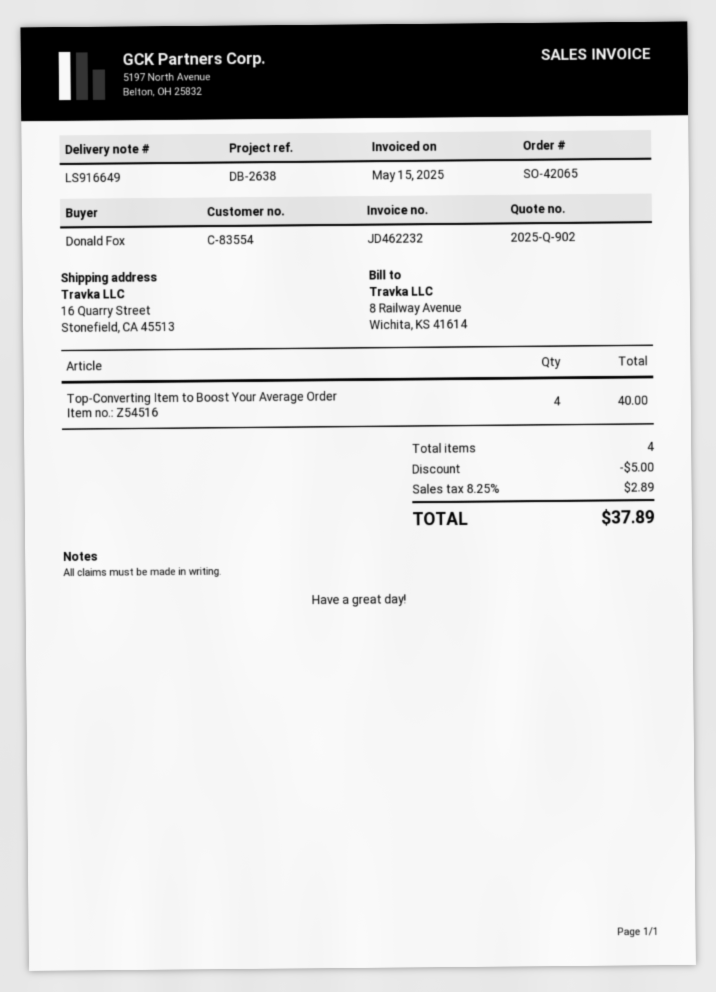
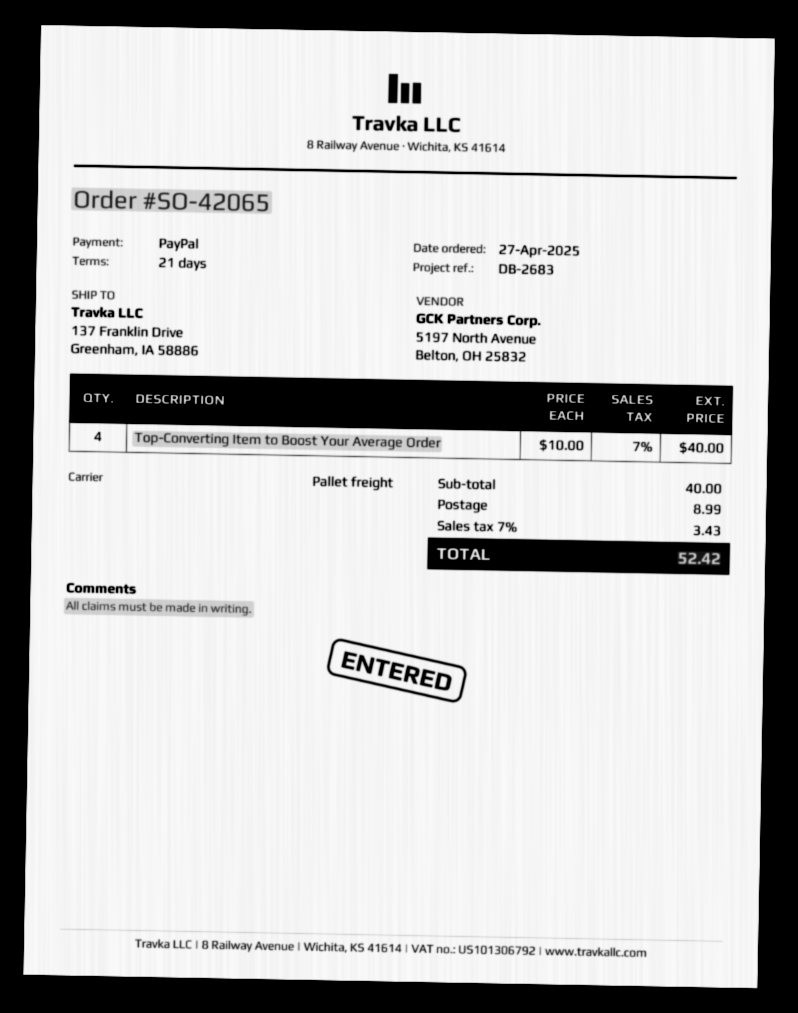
reference: DB-2638 -> DB-2683
ship to: 16 Quarry Street, Stonefield, CA 45513 -> 137 Franklin Drive, Greenham, IA 58886
discount: 5.00 -> none
shipping: none -> 8.99
tax: 8.25% = 2.89 -> 7% = 3.43
total: 37.89 -> 52.42

